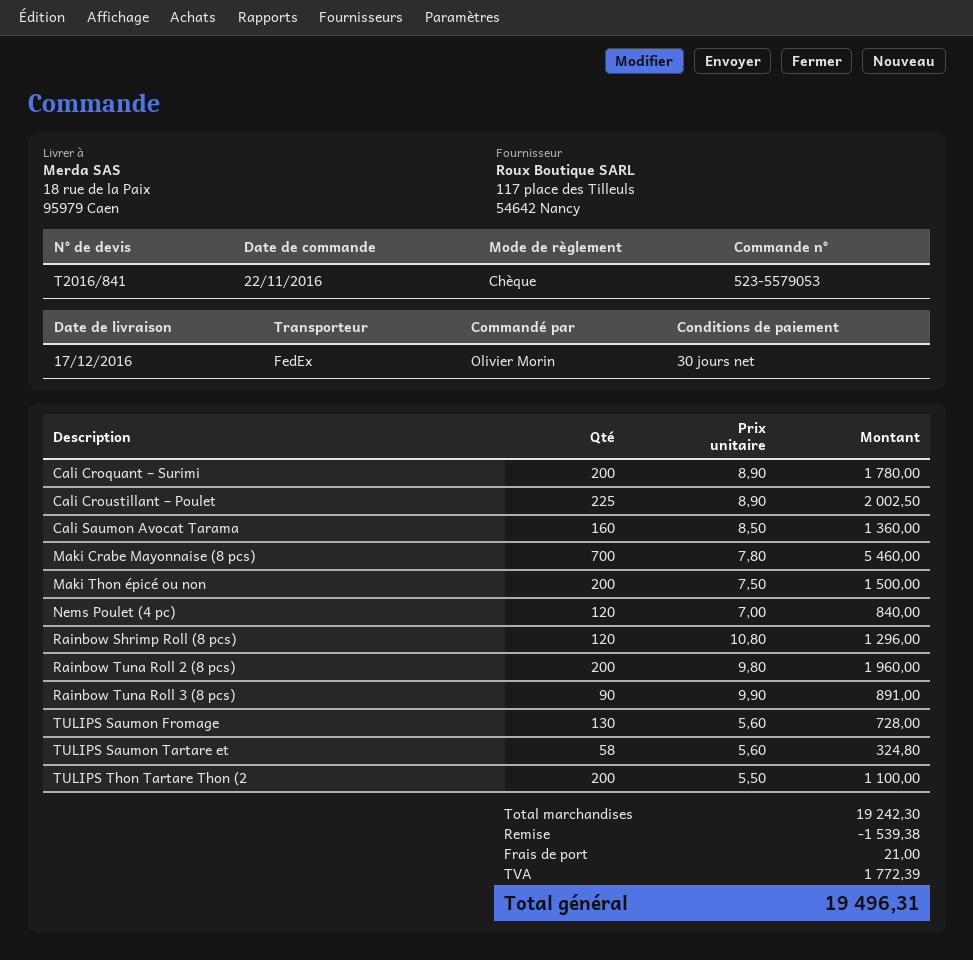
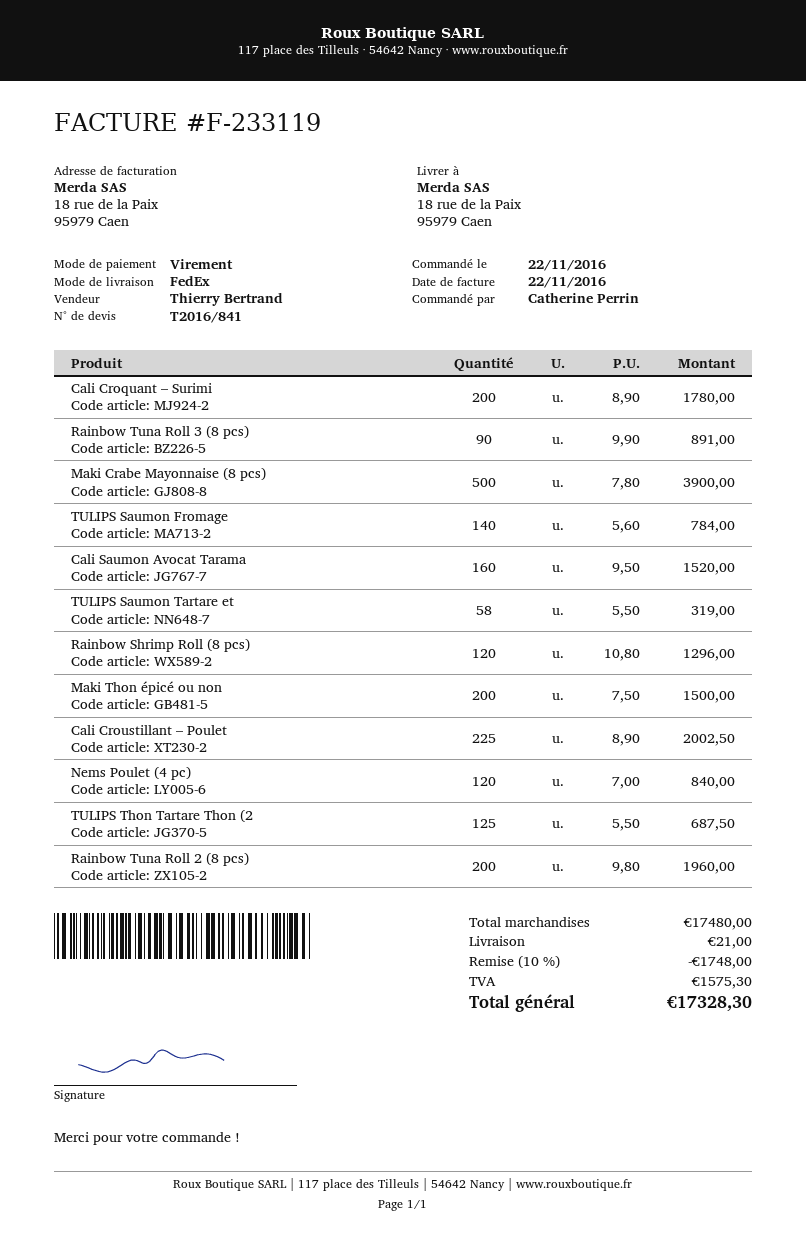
ordered by: Olivier Morin -> Catherine Perrin
payment method: cheque -> bank transfer
Cali Saumon Avocat Tarama: 160 x 8.50 = 1360.00 -> 160 x 9.50 = 1520.00
Maki Crabe Mayonnaise (8 pcs): 700 x 7.80 = 5460.00 -> 500 x 7.80 = 3900.00
TULIPS Saumon Fromage: 130 x 5.60 = 728.00 -> 140 x 5.60 = 784.00
TULIPS Saumon Tartare et: 58 x 5.60 = 324.80 -> 58 x 5.50 = 319.00
TULIPS Thon Tartare Thon (2: 200 x 5.50 = 1100.00 -> 125 x 5.50 = 687.50
subtotal: 19242.30 -> 17480.00
discount: 1539.38 -> 1748.00
tax: 1772.39 -> 1575.30
total: 19496.31 -> 17328.30

